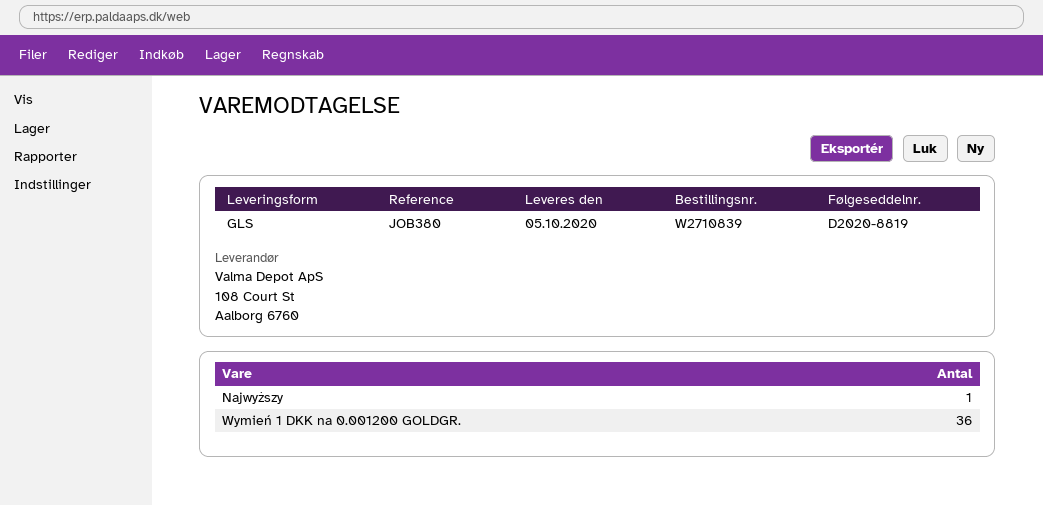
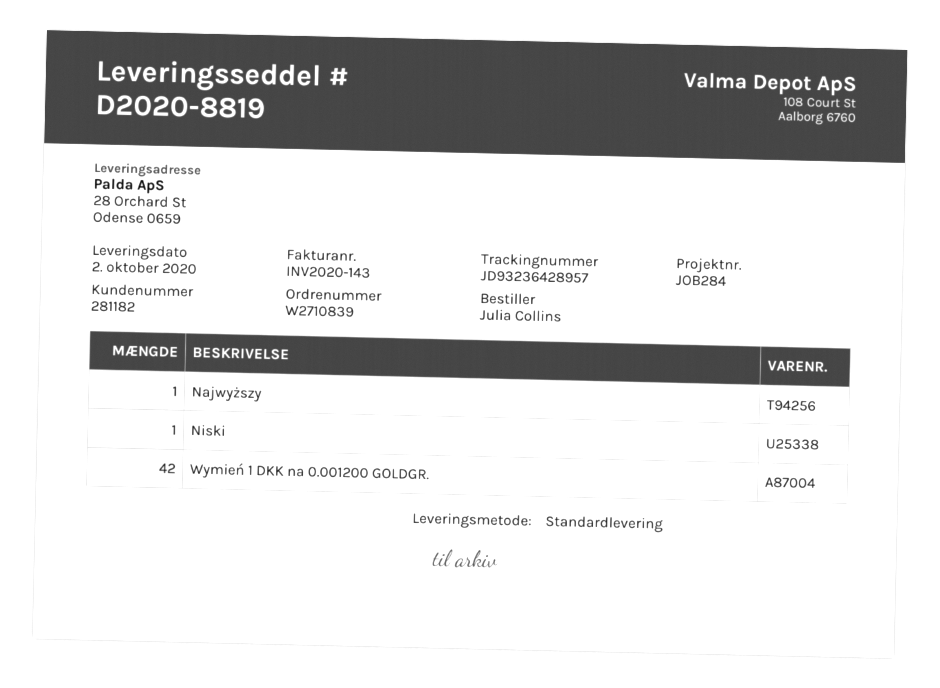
delivery date: 2020-10-05 -> 2020-10-02
reference: JOB380 -> JOB284
shipping method: GLS -> standard
Wymień 1 DKK na 0.001200 GOLDGR.: 36 -> 42
Niski: none -> 1

